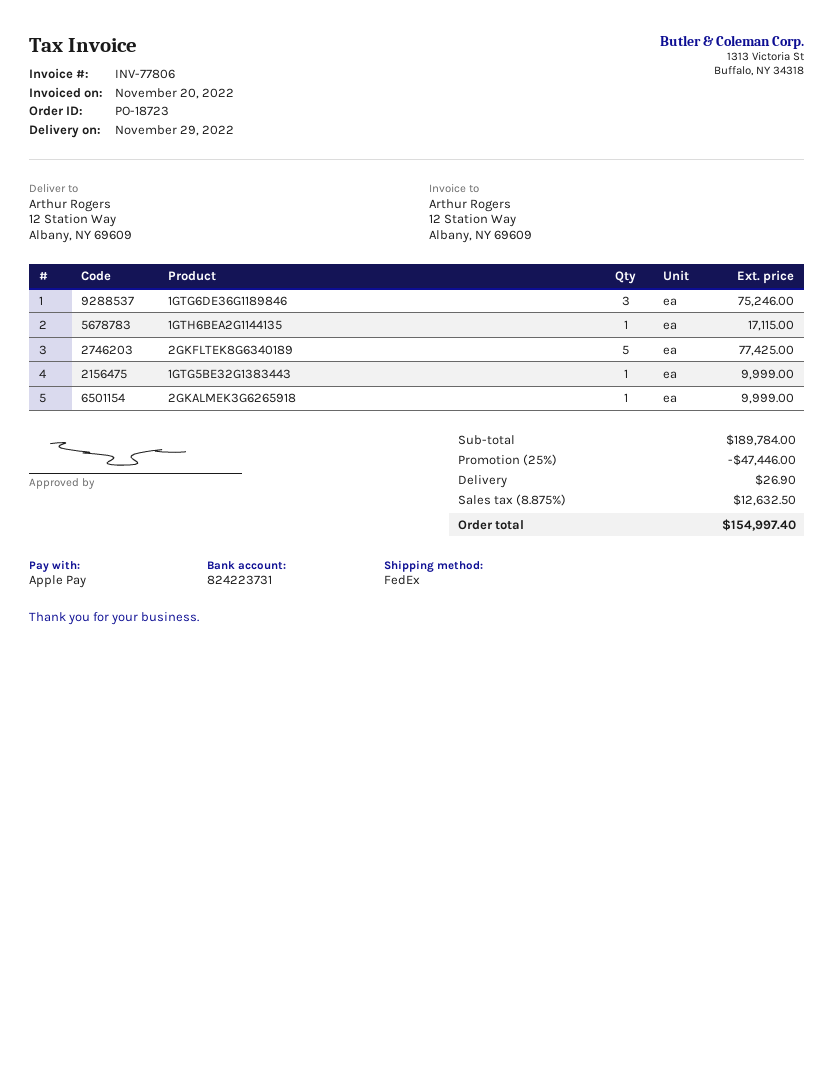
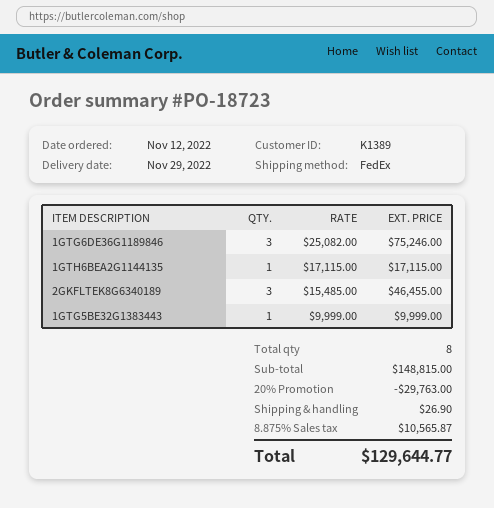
2GKFLTEK8G6340189: 5 for 77425.00 -> 3 for 46455.00
2GKALMEK3G6265918: 1 for 9999.00 -> none
subtotal: 189784.00 -> 148815.00
discount: 25% = 47446.00 -> 20% = 29763.00
tax: 8.875% = 12632.50 -> 8.875% = 10565.87
total: 154997.40 -> 129644.77

